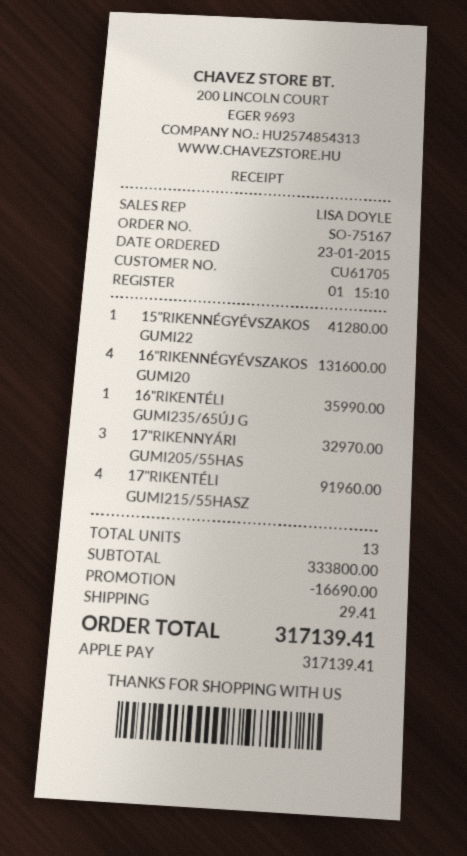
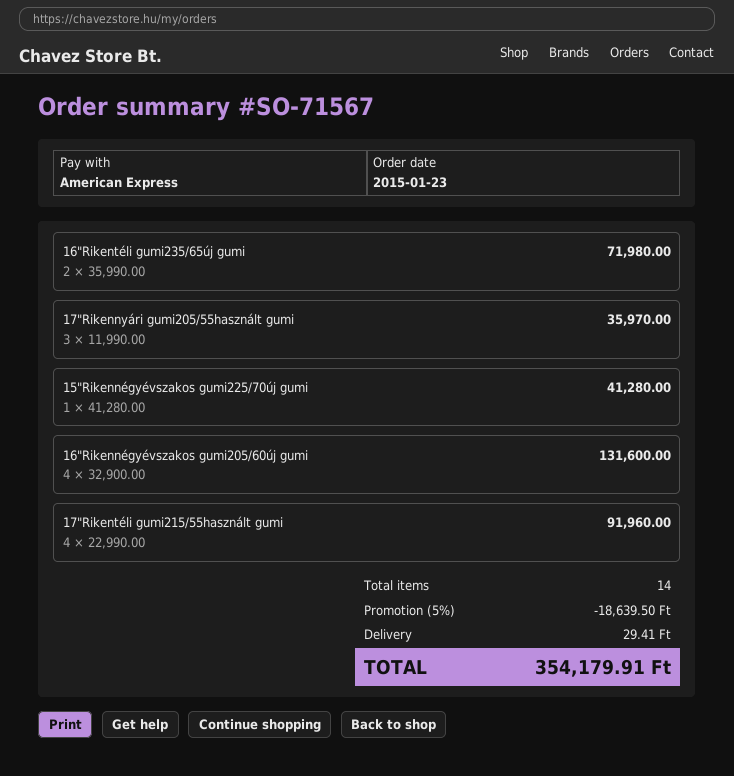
order number: SO-75167 -> SO-71567
payment method: Apple Pay -> American Express
16"RIKENTÉLI GUMI235/65ÚJ G: 1 for 35990.00 -> 2 for 71980.00
17"RIKENNYÁRI GUMI205/55HAS: 3 for 32970.00 -> 3 for 35970.00
total quantity: 13 -> 14
discount: 16690.00 -> 18639.50
total: 317139.41 -> 354179.91

